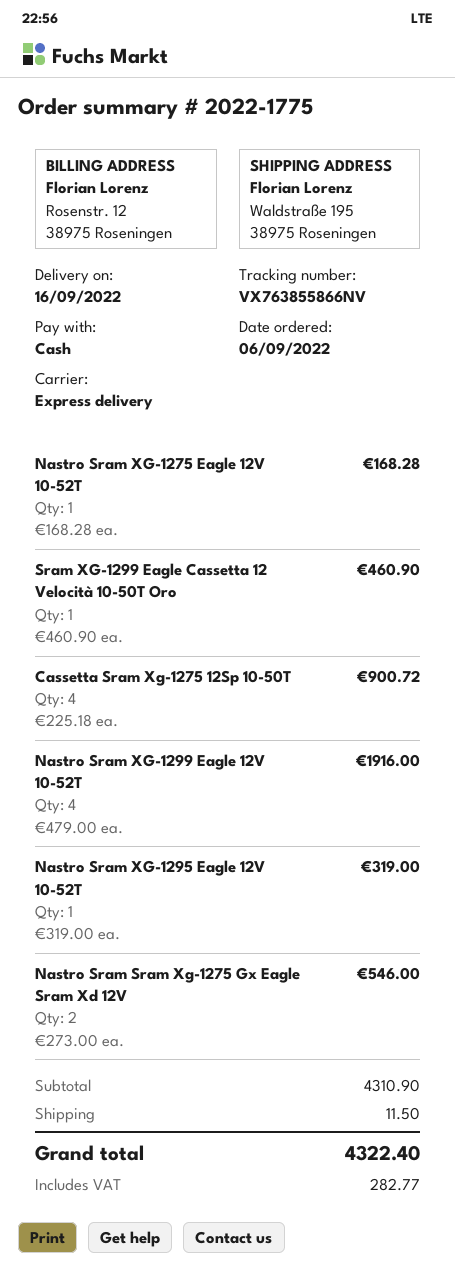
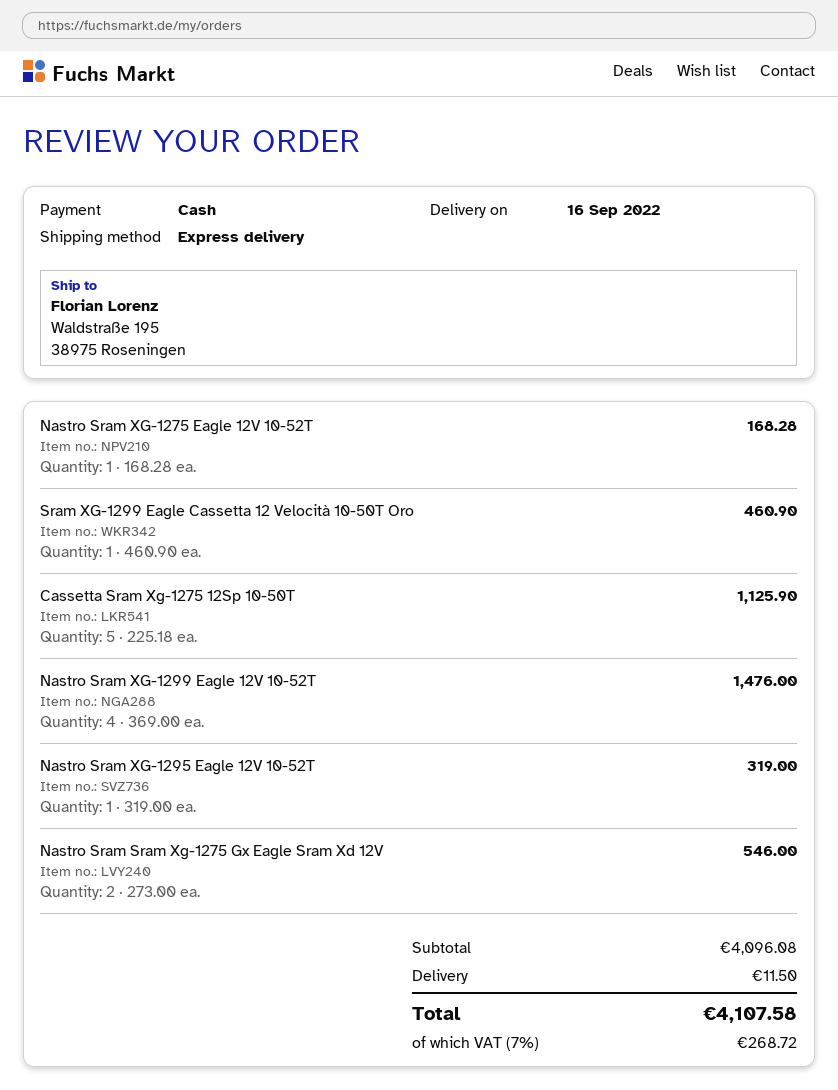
Cassetta Sram Xg-1275 12Sp 10-50T: 4 x 225.18 = 900.72 -> 5 x 225.18 = 1125.90
Nastro Sram XG-1299 Eagle 12V 10-52T: 4 x 479.00 = 1916.00 -> 4 x 369.00 = 1476.00
subtotal: 4310.90 -> 4096.08
tax: 282.77 -> 268.72
total: 4322.40 -> 4107.58

